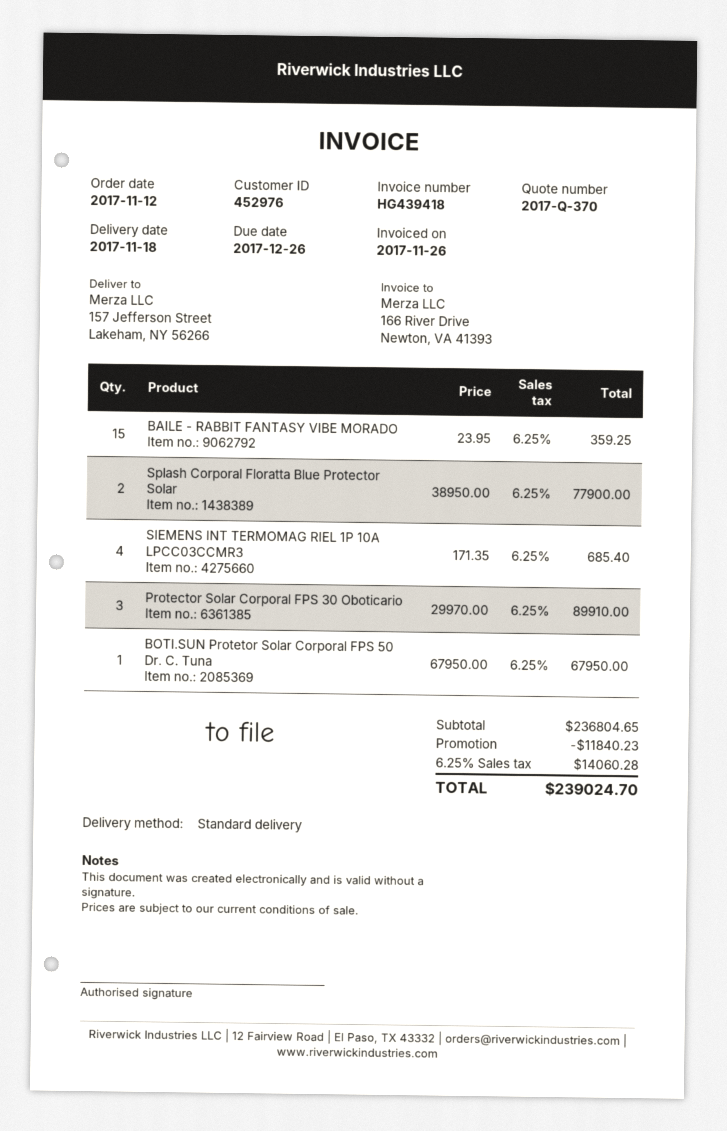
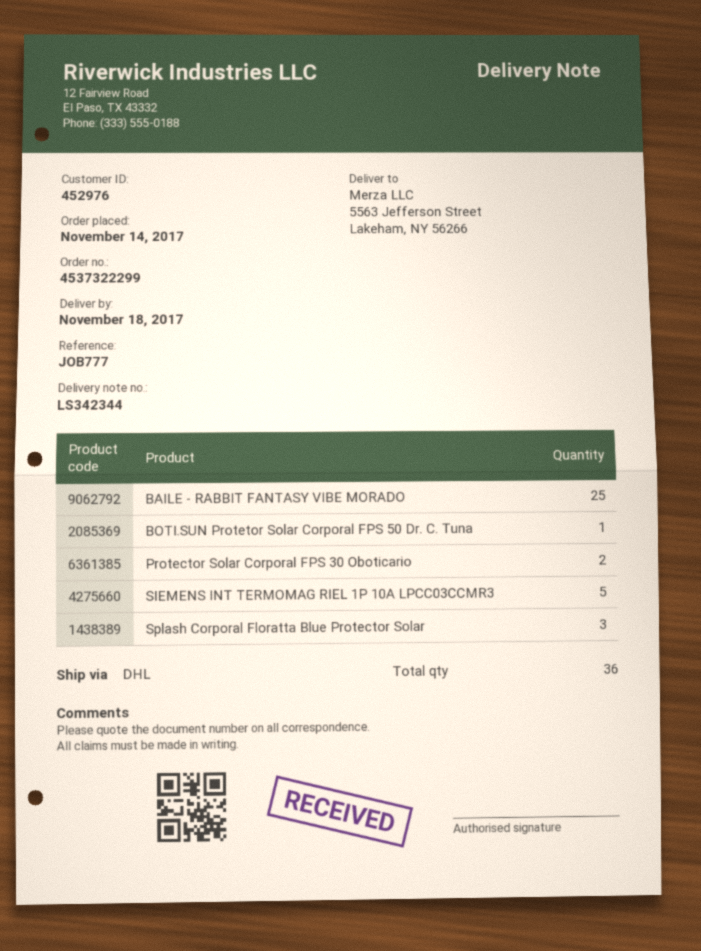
order date: 2017-11-12 -> 2017-11-14
shipping method: standard -> DHL
ship to: 157 Jefferson Street, Lakeham, NY 56266 -> 5563 Jefferson Street, Lakeham, NY 56266
BAILE - RABBIT FANTASY VIBE MORADO: 15 -> 25
Splash Corporal Floratta Blue Protector Solar: 2 -> 3
SIEMENS INT TERMOMAG RIEL 1P 10A LPCC03CCMR3: 4 -> 5
Protector Solar Corporal FPS 30 Oboticario: 3 -> 2

